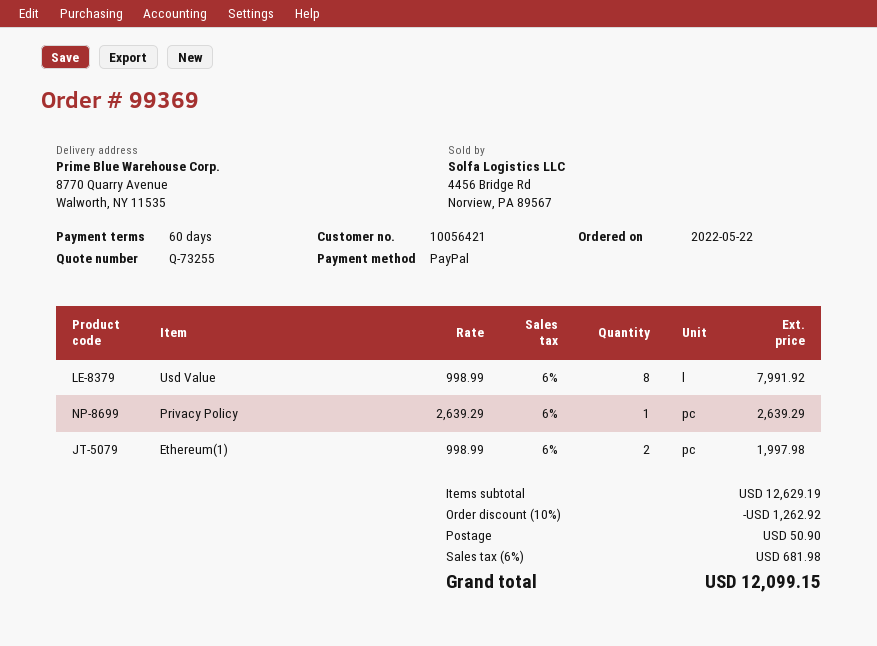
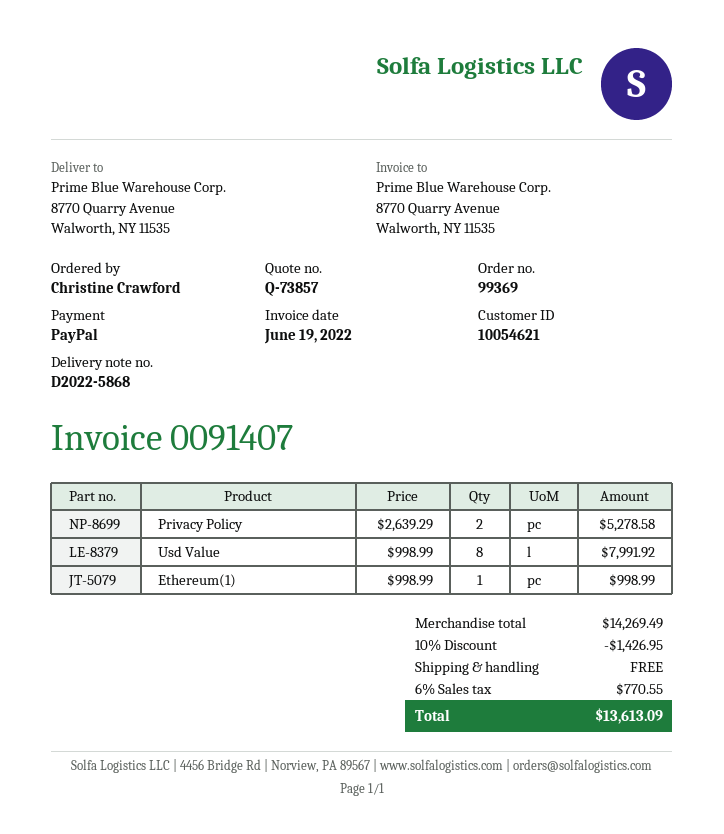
quote number: Q-73255 -> Q-73857
customer number: 10056421 -> 10054621
Privacy Policy: 1 x 2639.29 = 2639.29 -> 2 x 2639.29 = 5278.58
Ethereum(1): 2 x 998.99 = 1997.98 -> 1 x 998.99 = 998.99
subtotal: 12629.19 -> 14269.49
discount: 10% = 1262.92 -> 10% = 1426.95
shipping: 50.90 -> 0.00
tax: 6% = 681.98 -> 6% = 770.55
total: 12099.15 -> 13613.09

